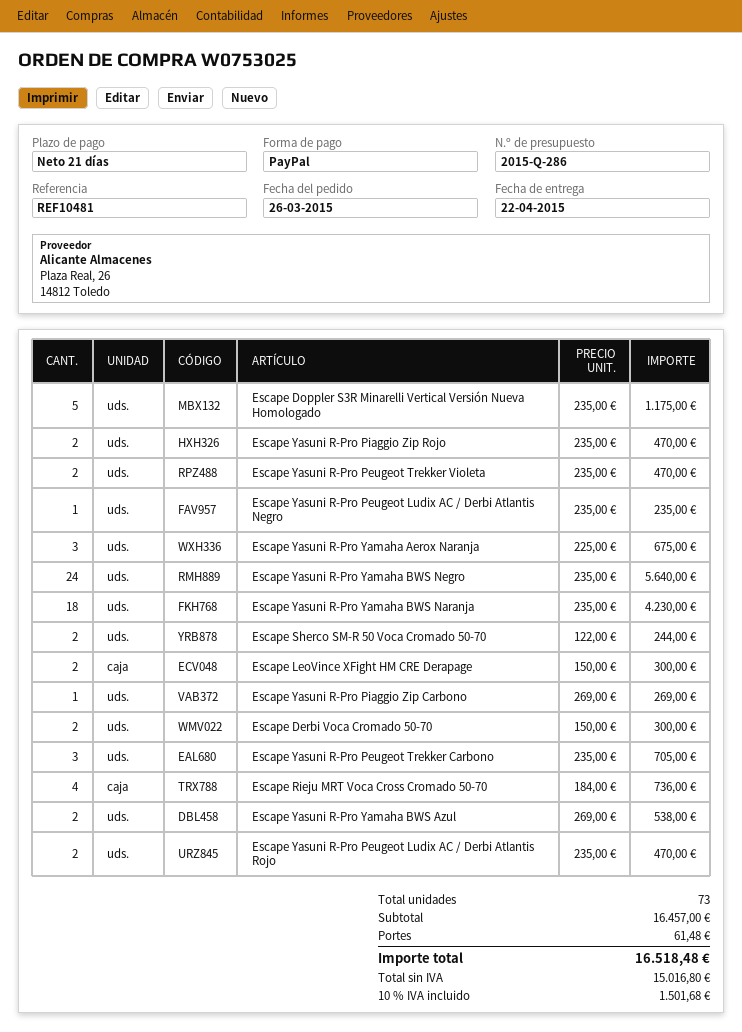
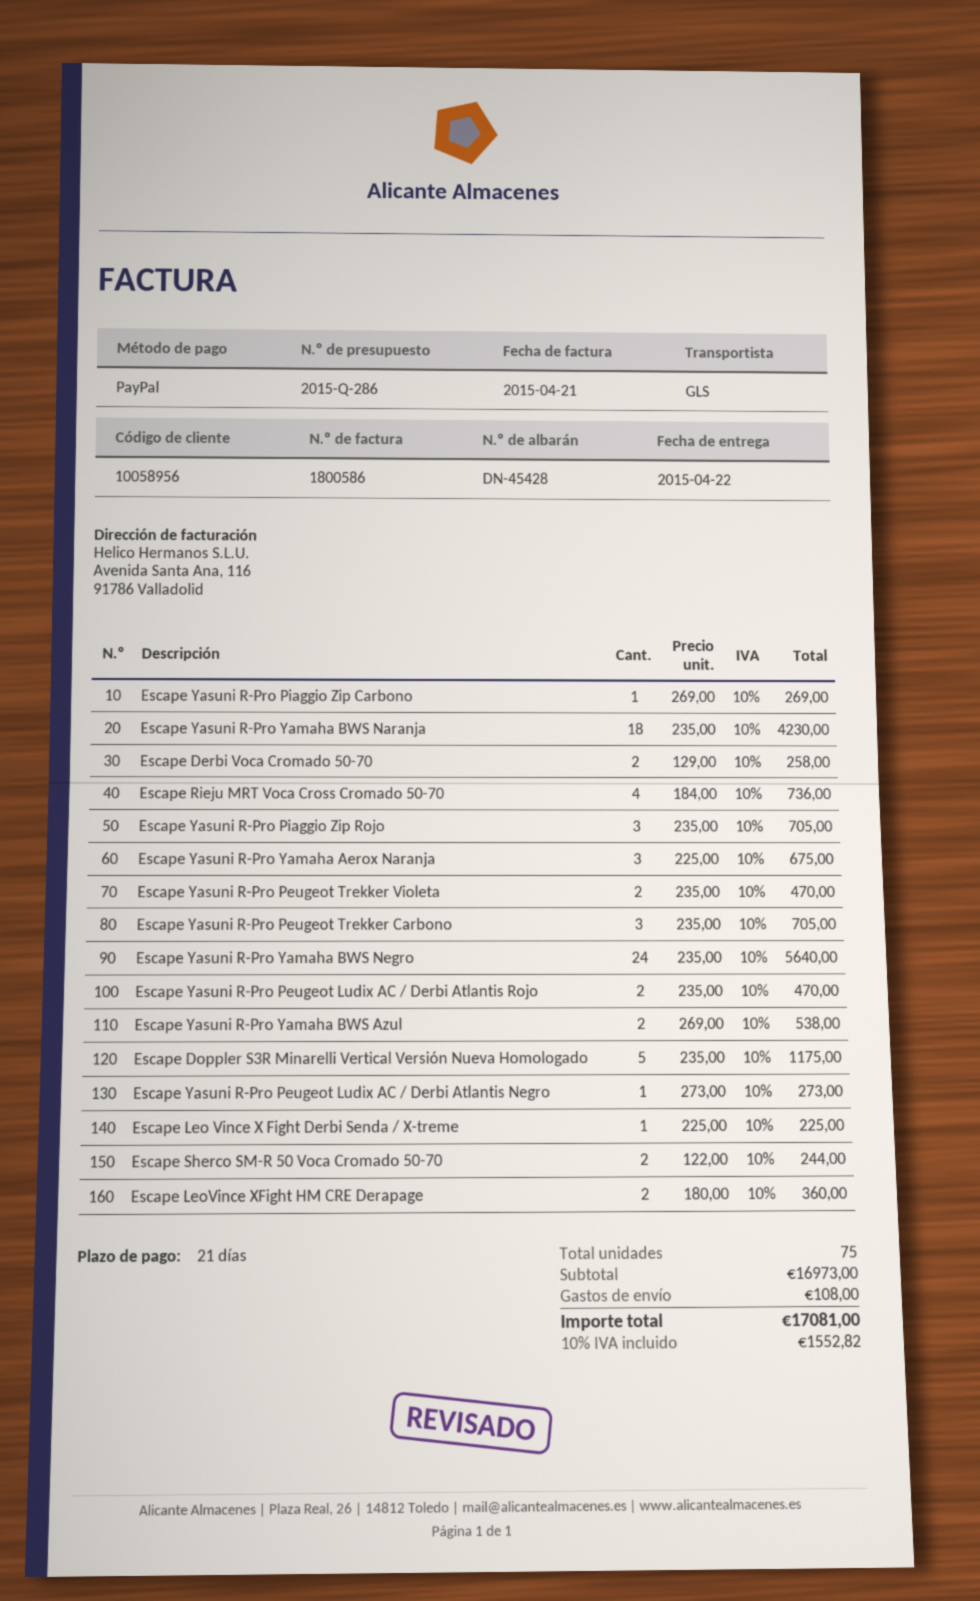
Escape Yasuni R-Pro Piaggio Zip Rojo: 2 x 235.00 = 470.00 -> 3 x 235.00 = 705.00
Escape Yasuni R-Pro Peugeot Ludix AC / Derbi Atlantis Negro: 1 x 235.00 = 235.00 -> 1 x 273.00 = 273.00
Escape LeoVince XFight HM CRE Derapage: 2 x 150.00 = 300.00 -> 2 x 180.00 = 360.00
Escape Derbi Voca Cromado 50-70: 2 x 150.00 = 300.00 -> 2 x 129.00 = 258.00
Escape Leo Vince X Fight Derbi Senda / X-treme: none -> 1 x 225.00 = 225.00
total quantity: 73 -> 75
subtotal: 16457.00 -> 16973.00
shipping: 61.48 -> 108.00
tax: 10% = 1501.68 -> 10% = 1552.82
total: 16518.48 -> 17081.00

